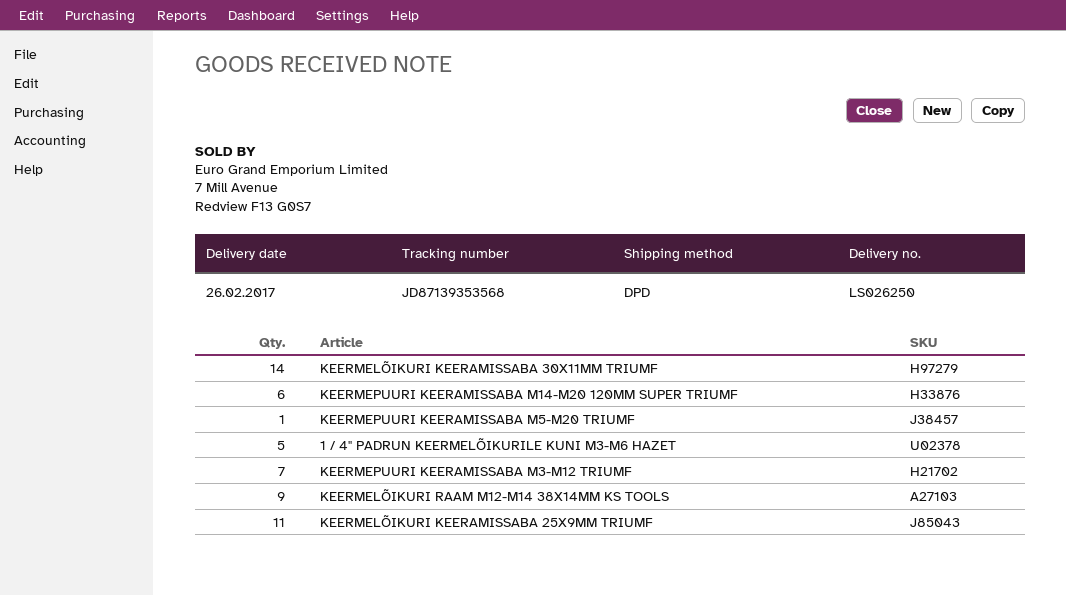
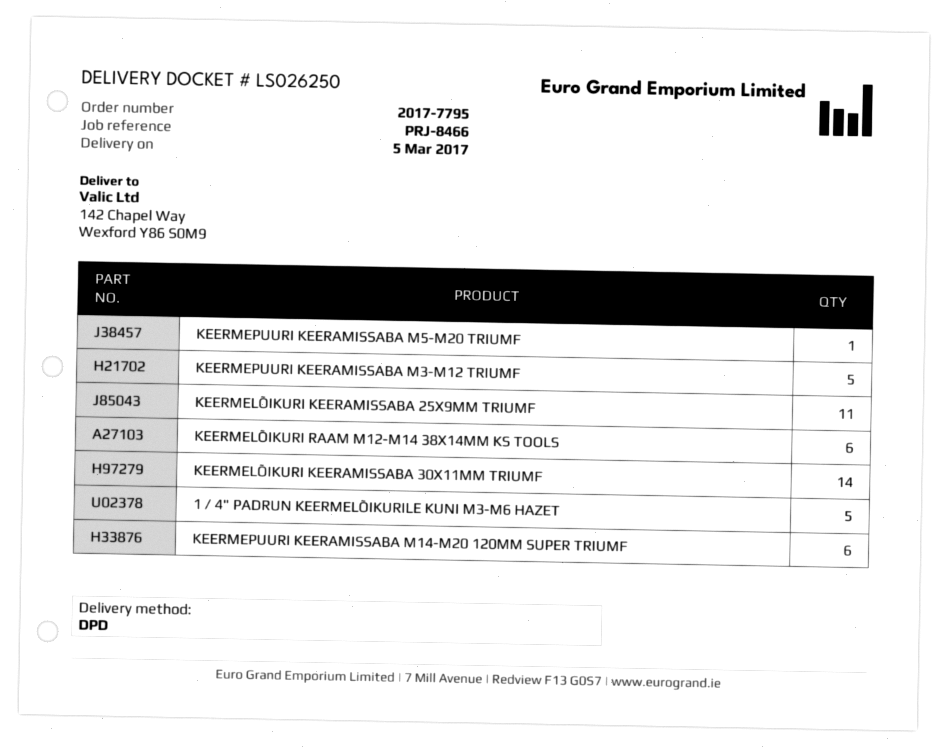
delivery date: 2017-02-26 -> 2017-03-05
KEERMEPUURI KEERAMISSABA M3-M12 TRIUMF: 7 -> 5
KEERMELÕIKURI RAAM M12-M14 38X14MM KS TOOLS: 9 -> 6

